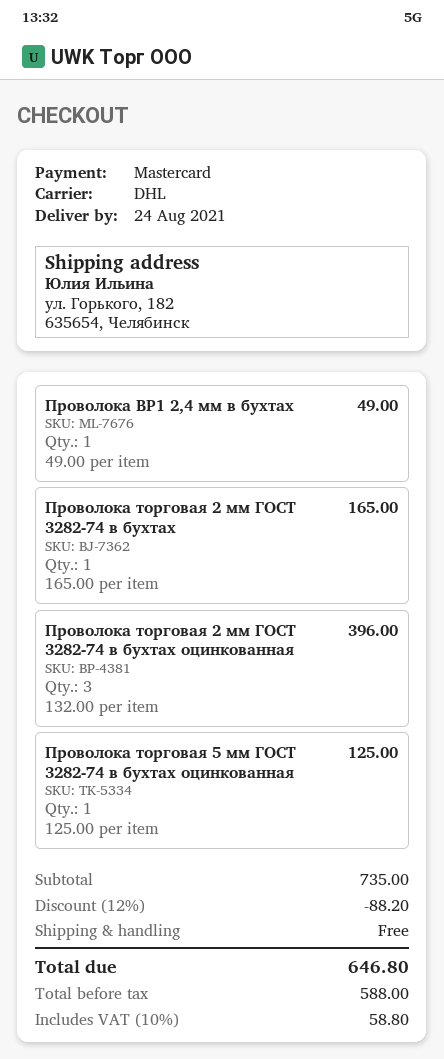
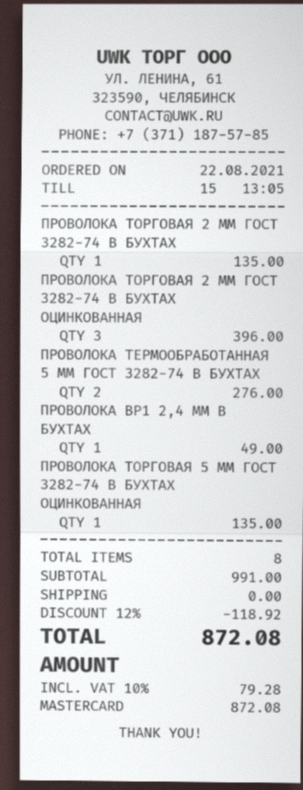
Проволока торговая 2 мм ГОСТ 3282-74 в бухтах: 1 for 165.00 -> 1 for 135.00
Проволока торговая 5 мм ГОСТ 3282-74 в бухтах оцинкованная: 1 for 125.00 -> 1 for 135.00
ПРОВОЛОКА ТЕРМООБРАБОТАННАЯ 5 ММ ГОСТ 3282-74 В БУХТАХ: none -> 2 for 276.00
subtotal: 735.00 -> 991.00
discount: 12% = 88.20 -> 12% = 118.92
tax: 10% = 58.80 -> 10% = 79.28
total: 646.80 -> 872.08

